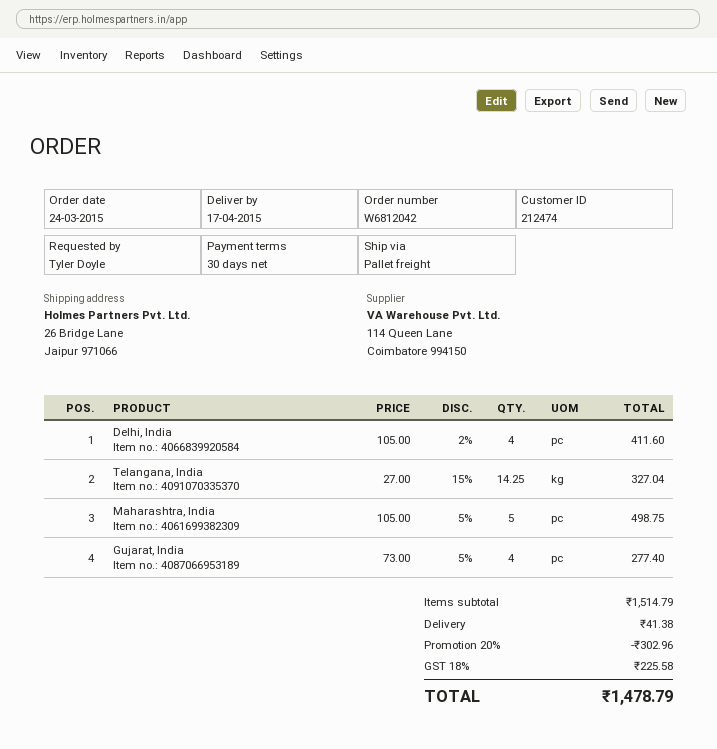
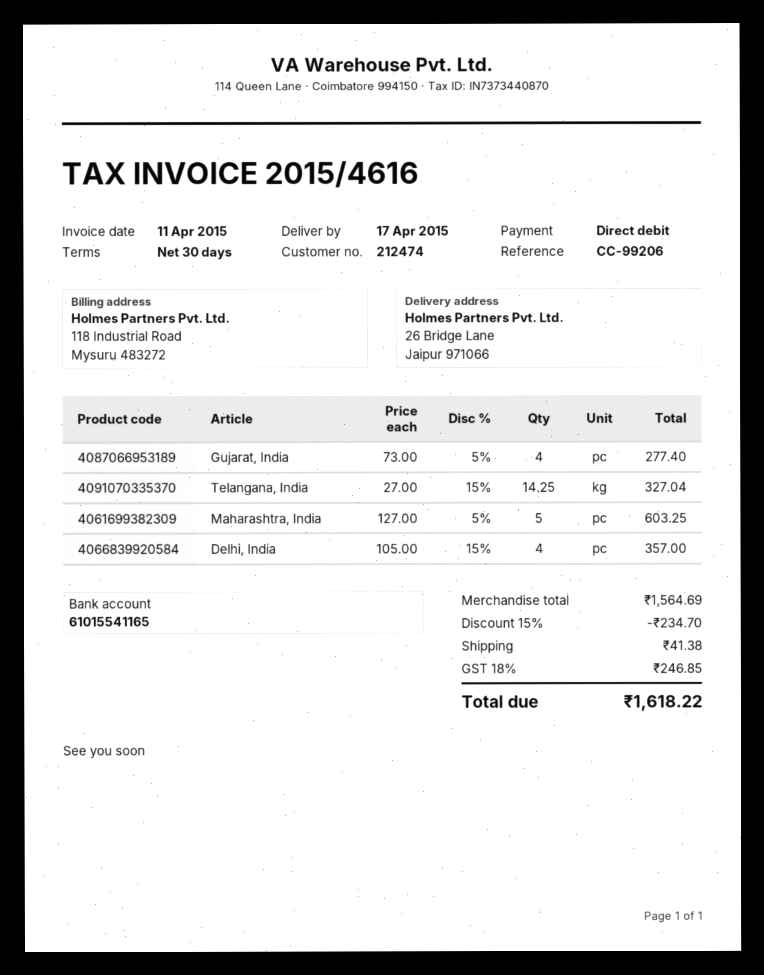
Delhi, India: 4 x 105.00 - 2% = 411.60 -> 4 x 105.00 - 15% = 357.00
Maharashtra, India: 5 x 105.00 - 5% = 498.75 -> 5 x 127.00 - 5% = 603.25
subtotal: 1514.79 -> 1564.69
discount: 20% = 302.96 -> 15% = 234.70
tax: 18% = 225.58 -> 18% = 246.85
total: 1478.79 -> 1618.22

